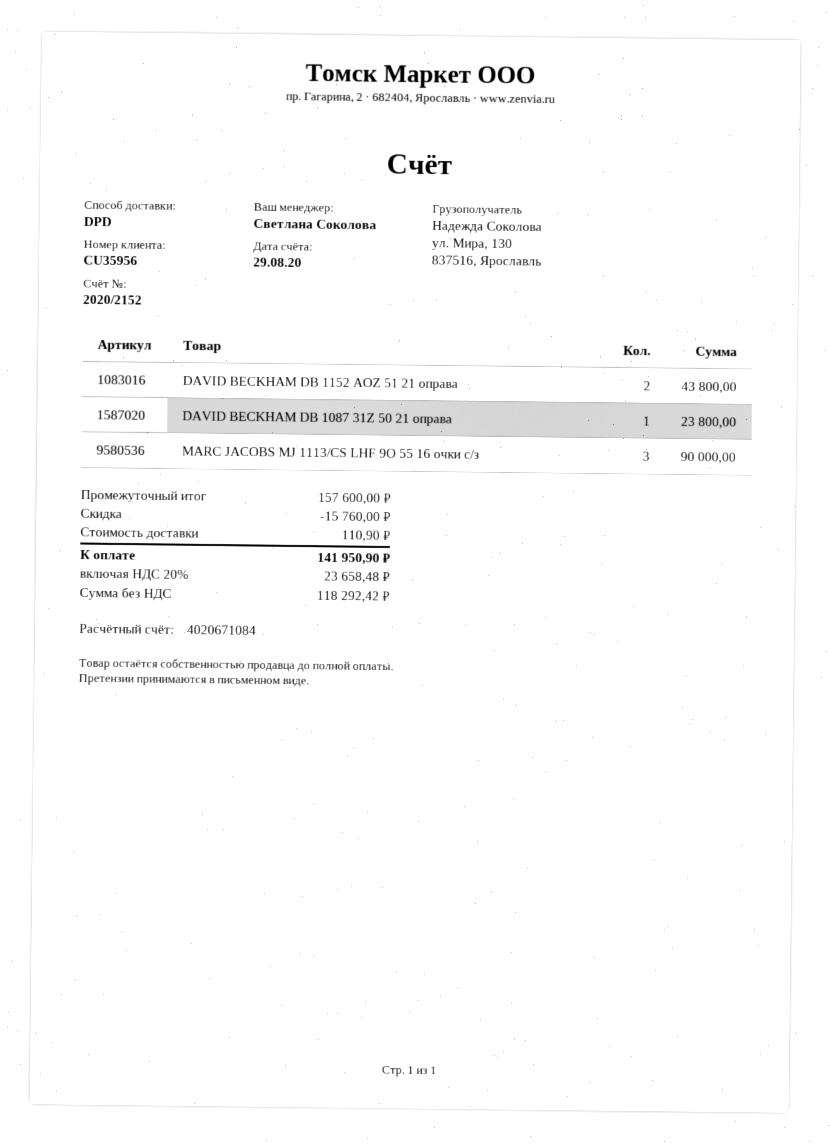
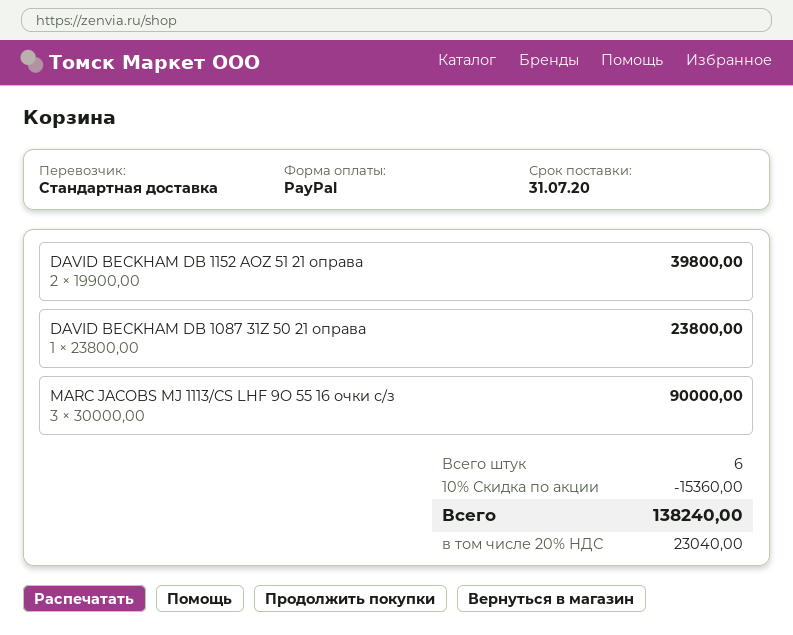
shipping method: DPD -> standard
DAVID BECKHAM DB 1152 AOZ 51 21 оправа: 2 for 43800.00 -> 2 for 39800.00
discount: 15760.00 -> 15360.00
shipping: 110.90 -> none
tax: 20% = 23658.48 -> 20% = 23040.00
total: 141950.90 -> 138240.00

